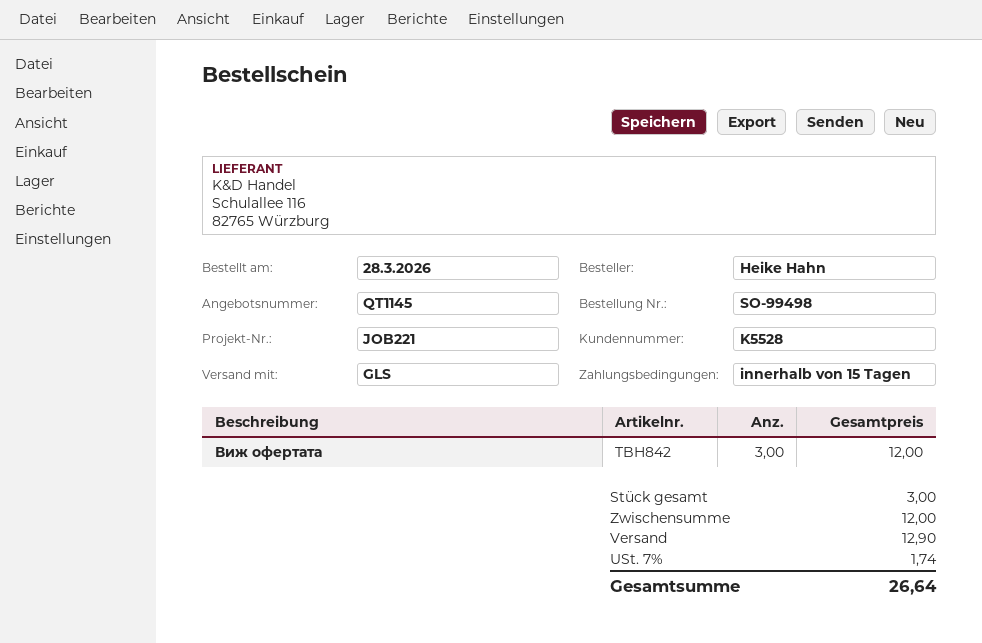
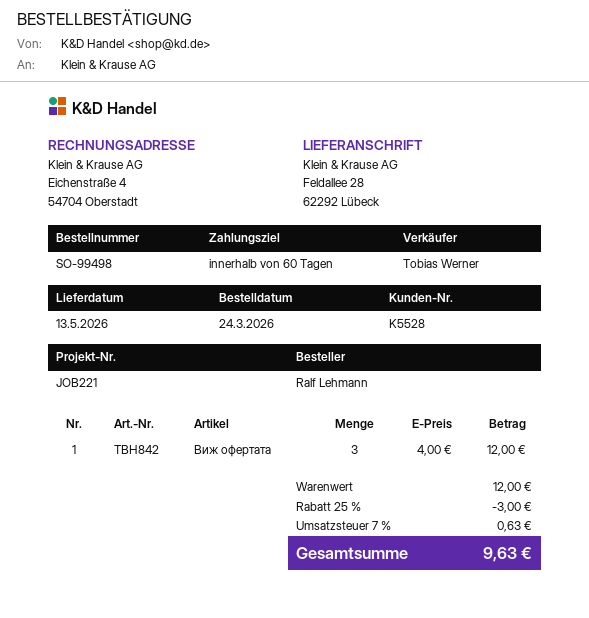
order date: 2026-03-28 -> 2026-03-24
payment terms: 15 days -> 60 days
ordered by: Heike Hahn -> Ralf Lehmann
discount: none -> 25% = 3.00
shipping: 12.90 -> none
tax: 7% = 1.74 -> 7% = 0.63
total: 26.64 -> 9.63

